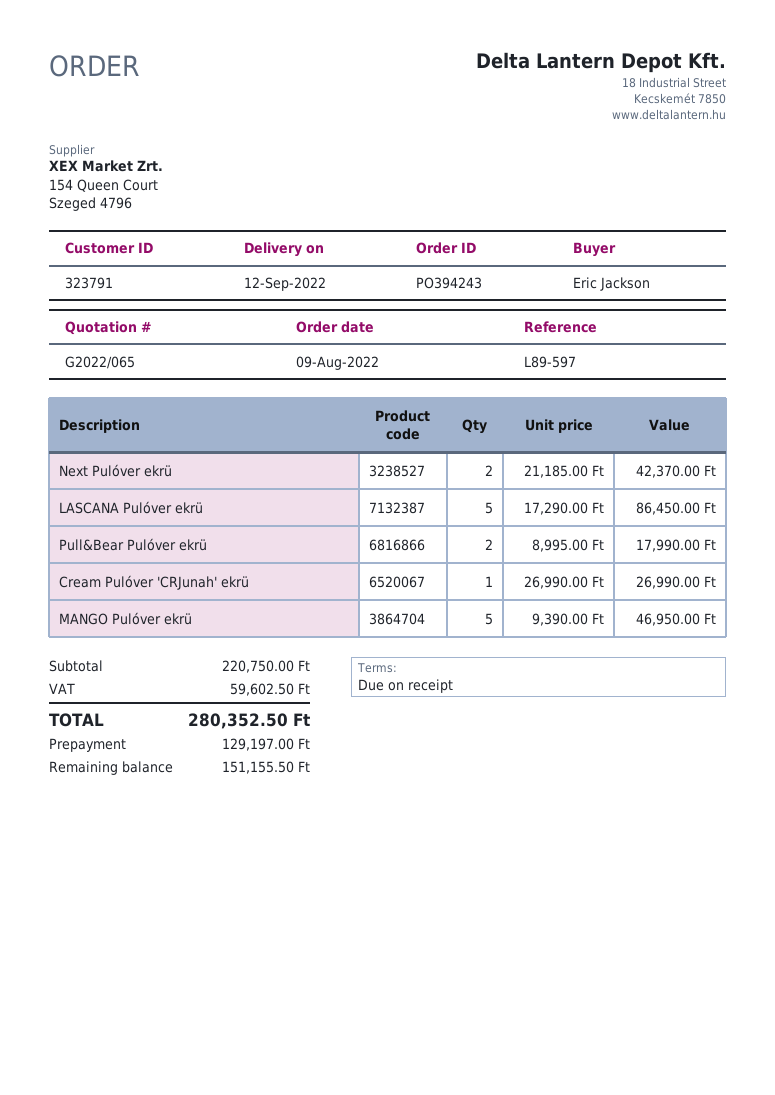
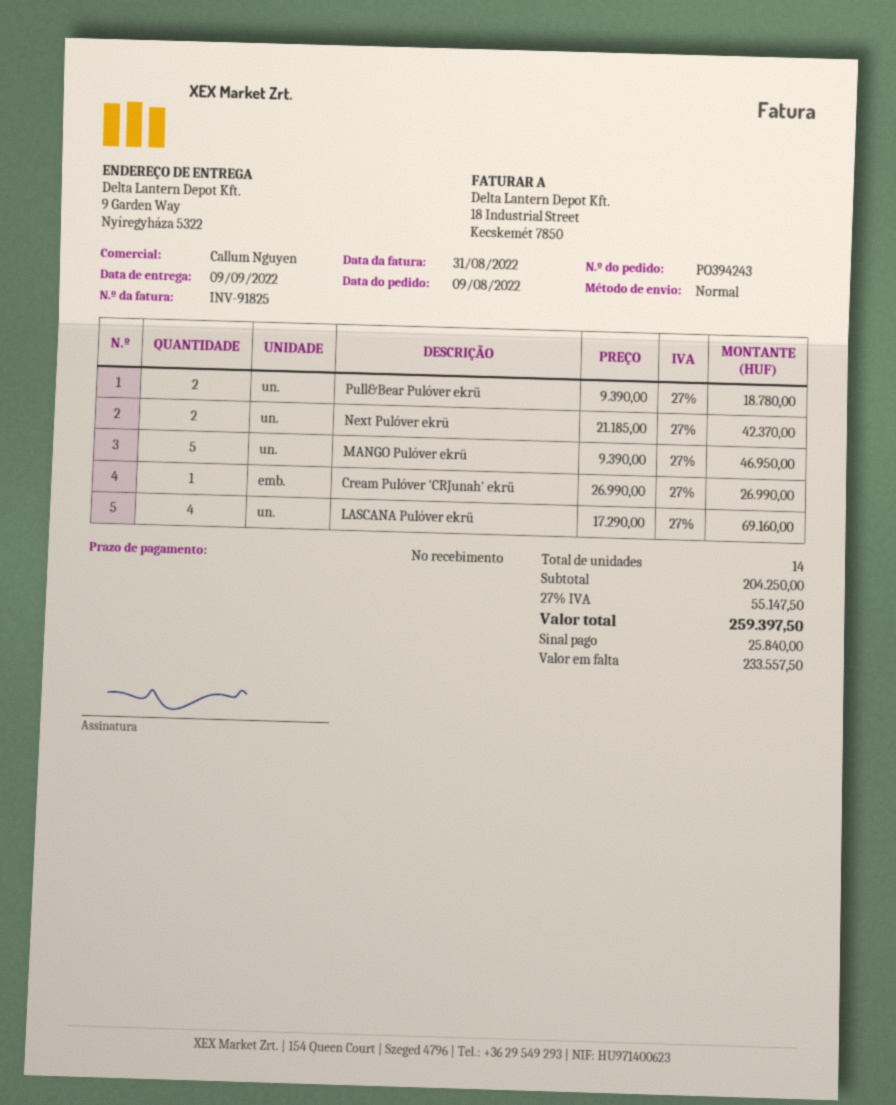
delivery date: 2022-09-12 -> 2022-09-09
LASCANA Pulóver ekrü: 5 x 17290.00 = 86450.00 -> 4 x 17290.00 = 69160.00
Pull&Bear Pulóver ekrü: 2 x 8995.00 = 17990.00 -> 2 x 9390.00 = 18780.00
subtotal: 220750.00 -> 204250.00
tax: 59602.50 -> 55147.50
total: 280352.50 -> 259397.50
deposit: 129197.00 -> 25840.00
balance: 151155.50 -> 233557.50

